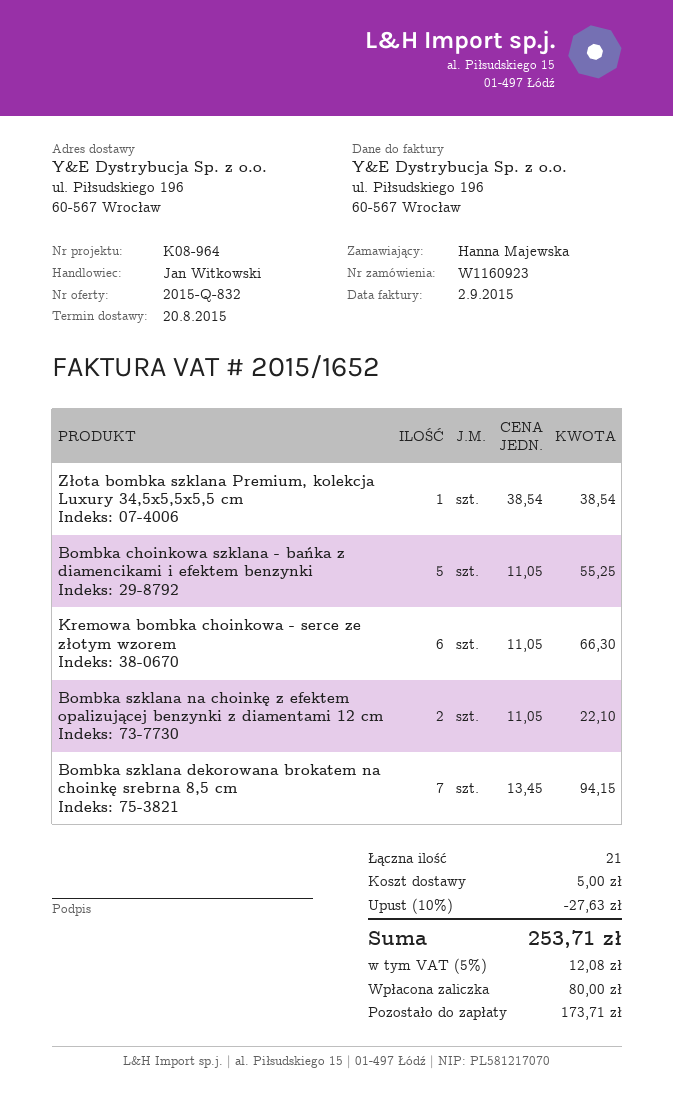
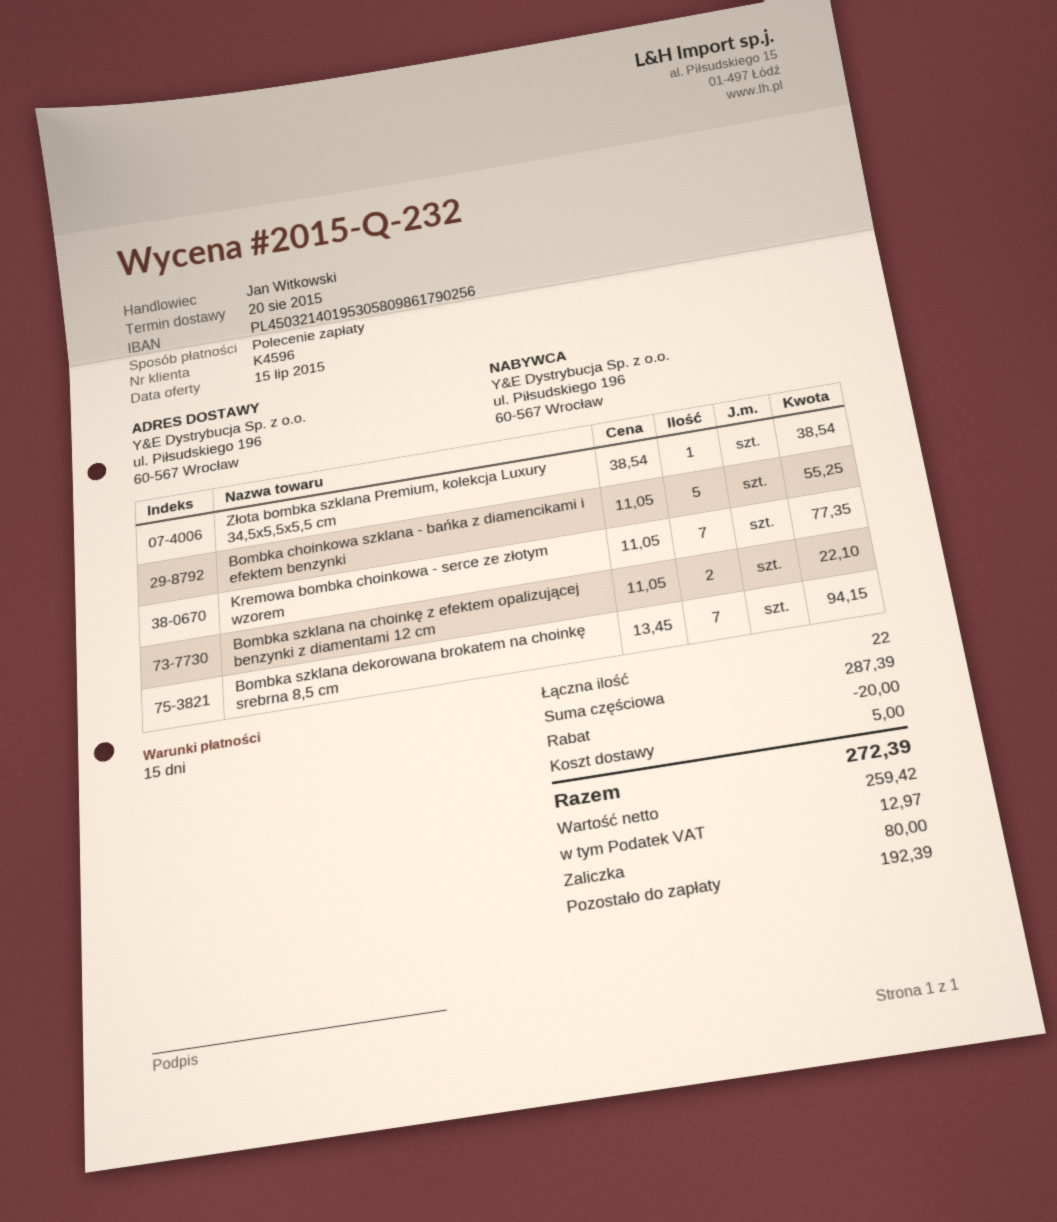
quote number: 2015-Q-832 -> 2015-Q-232
Kremowa bombka choinkowa - serce ze złotym wzorem: 6 x 11.05 = 66.30 -> 7 x 11.05 = 77.35
total quantity: 21 -> 22
discount: 27.63 -> 20.00
tax: 12.08 -> 12.97
total: 253.71 -> 272.39
balance: 173.71 -> 192.39

